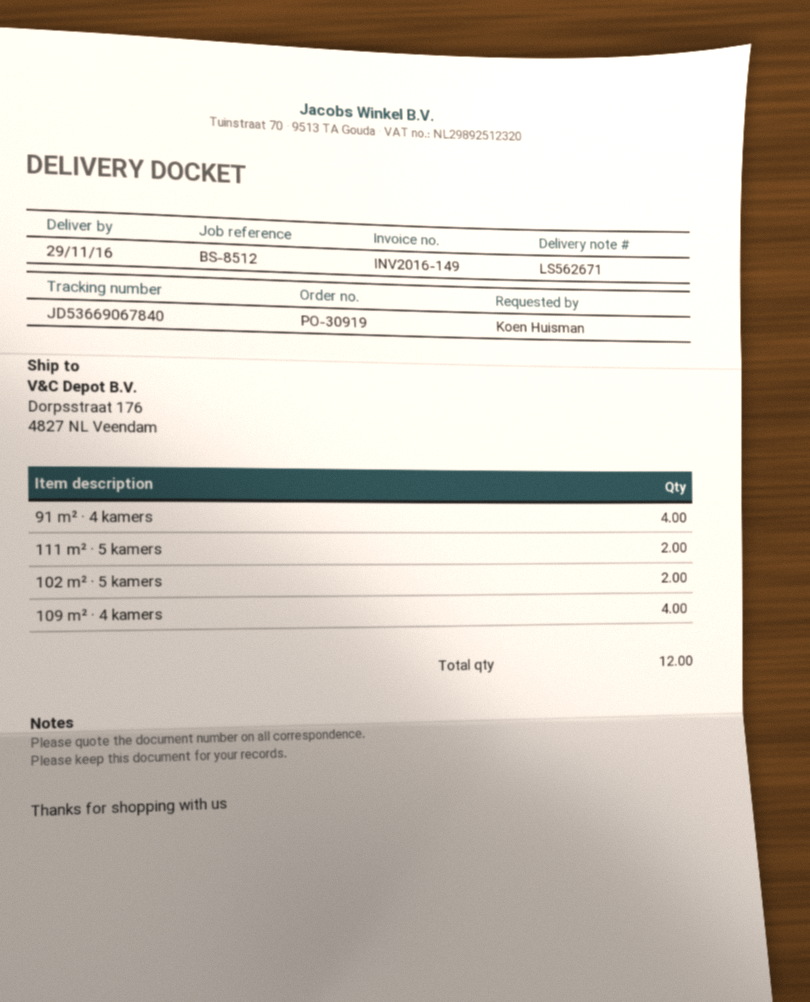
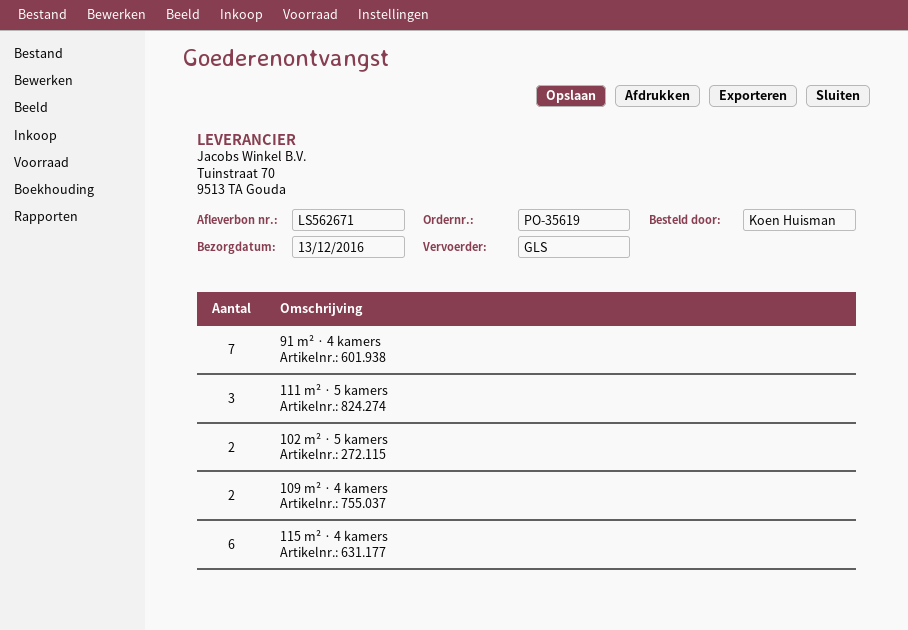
order number: PO-30919 -> PO-35619
delivery date: 2016-11-29 -> 2016-12-13
91 m² · 4 kamers: 4 -> 7
111 m² · 5 kamers: 2 -> 3
109 m² · 4 kamers: 4 -> 2
115 m² · 4 kamers: none -> 6

